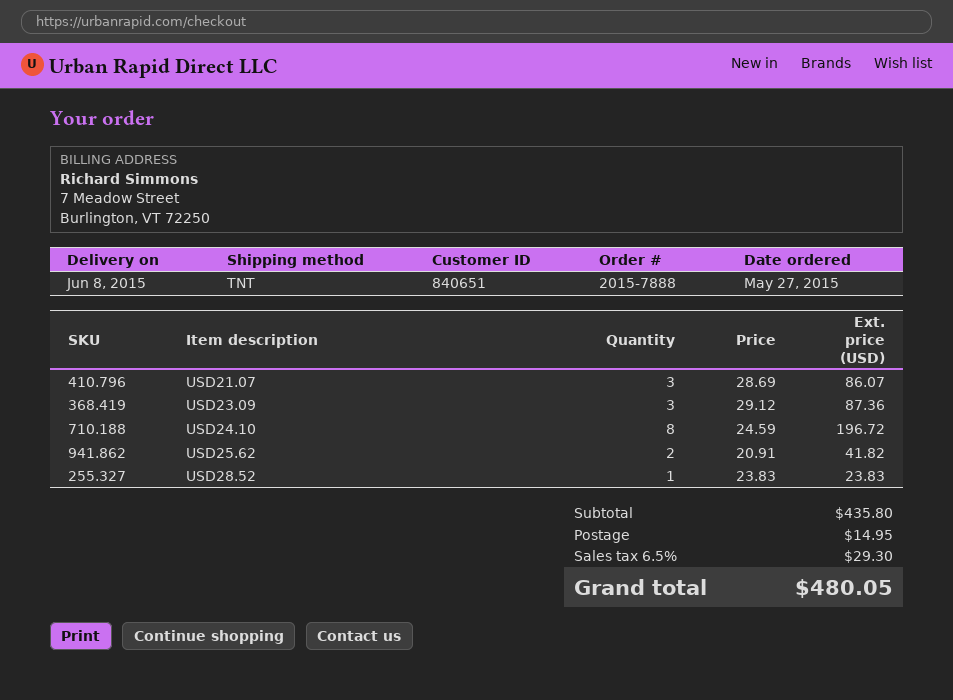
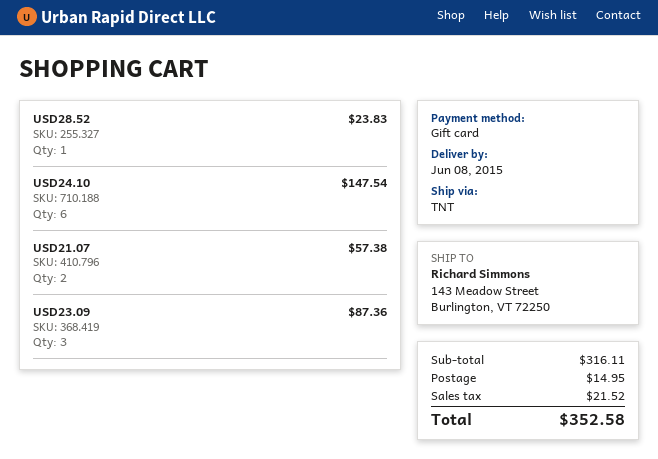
USD21.07: 3 for 86.07 -> 2 for 57.38
USD24.10: 8 for 196.72 -> 6 for 147.54
USD25.62: 2 for 41.82 -> none
subtotal: 435.80 -> 316.11
tax: 29.30 -> 21.52
total: 480.05 -> 352.58

